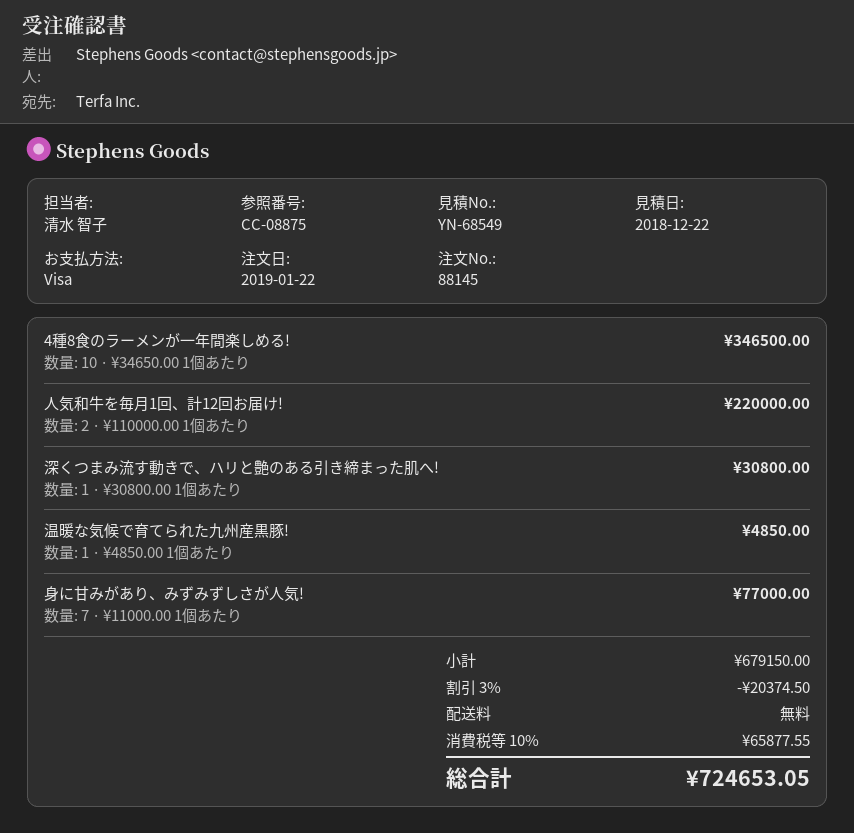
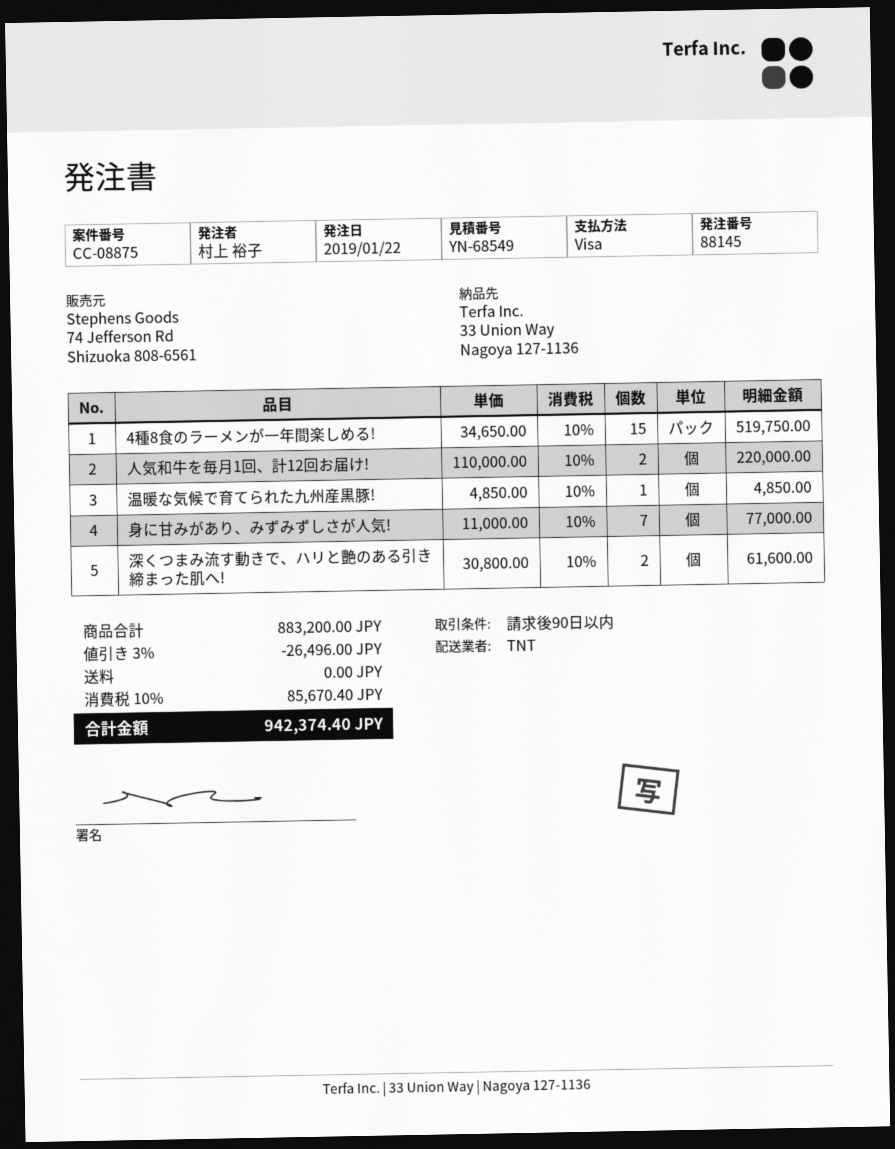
4種8食のラーメンが一年間楽しめる!: 10 x 34650.00 = 346500.00 -> 15 x 34650.00 = 519750.00
深くつまみ流す動きで、ハリと艶のある引き締まった肌へ!: 1 x 30800.00 = 30800.00 -> 2 x 30800.00 = 61600.00
subtotal: 679150.00 -> 883200.00
discount: 3% = 20374.50 -> 3% = 26496.00
tax: 10% = 65877.55 -> 10% = 85670.40
total: 724653.05 -> 942374.40

